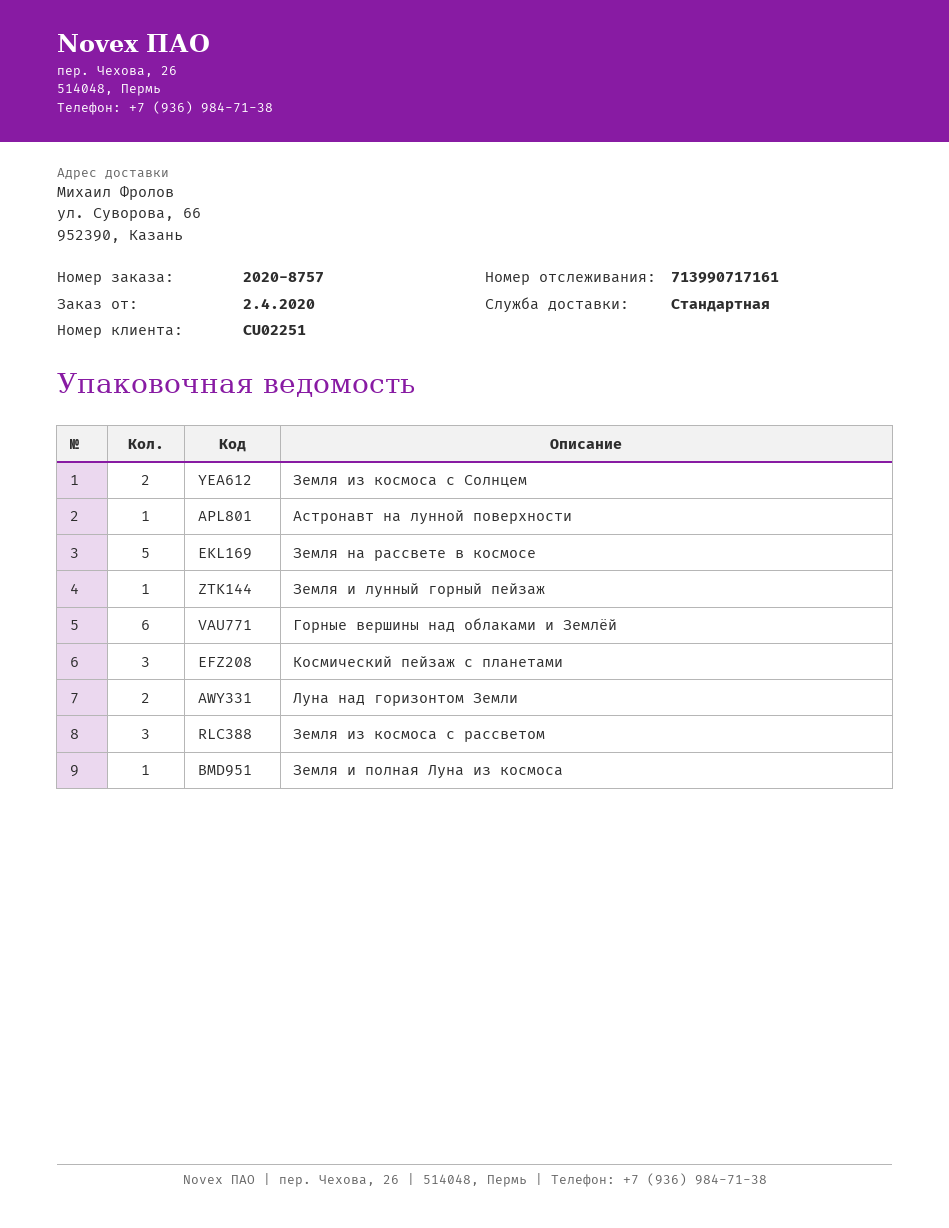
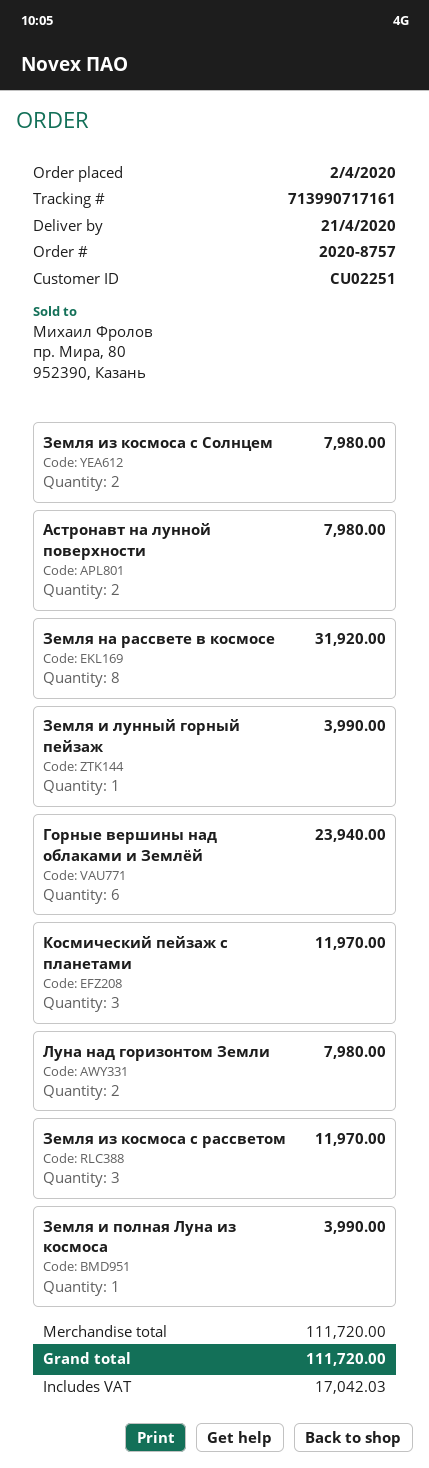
Астронавт на лунной поверхности: 1 -> 2
Земля на рассвете в космосе: 5 -> 8

